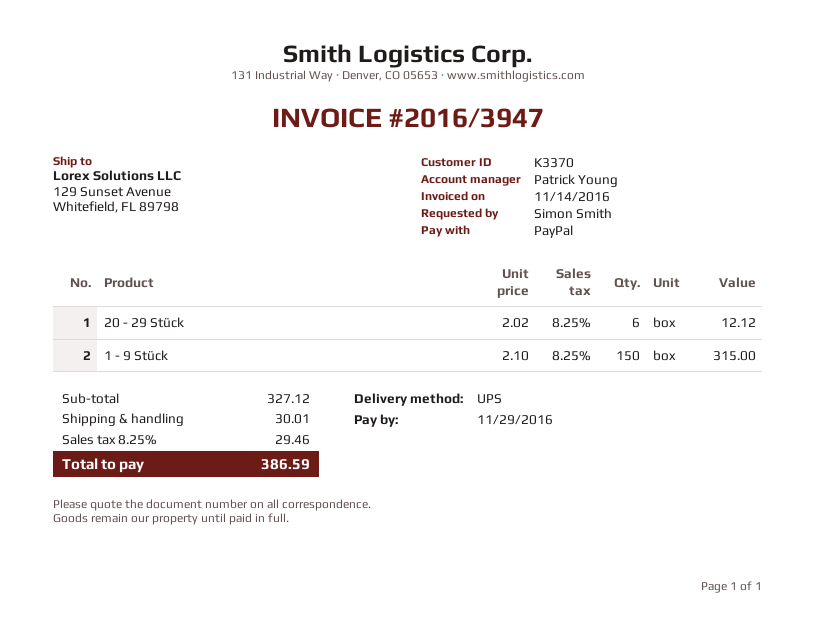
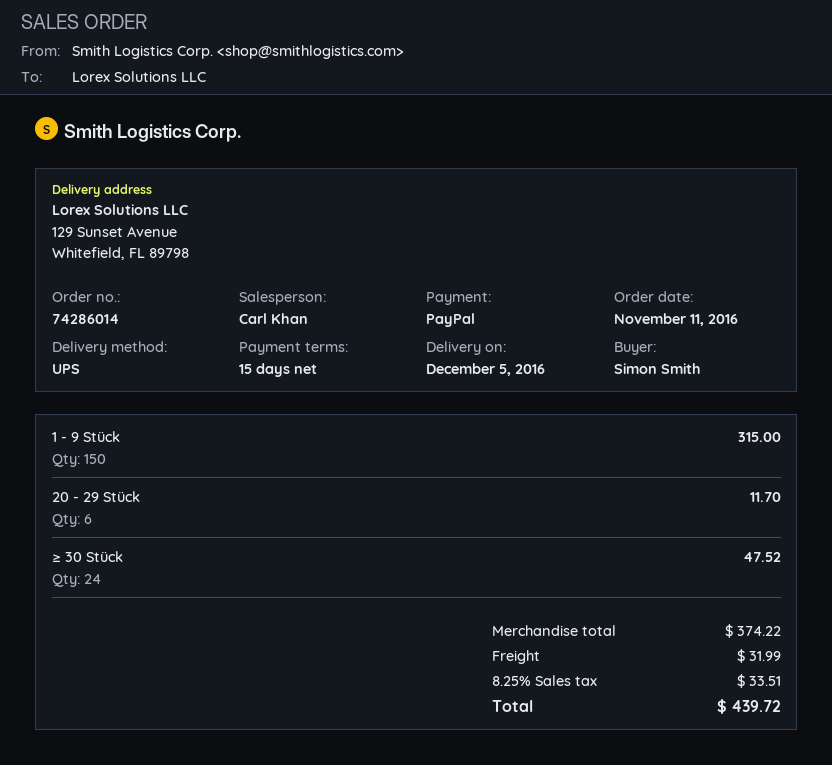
sales rep: Patrick Young -> Carl Khan
20 - 29 Stück: 6 for 12.12 -> 6 for 11.70
≥ 30 Stück: none -> 24 for 47.52
subtotal: 327.12 -> 374.22
shipping: 30.01 -> 31.99
tax: 8.25% = 29.46 -> 8.25% = 33.51
total: 386.59 -> 439.72

